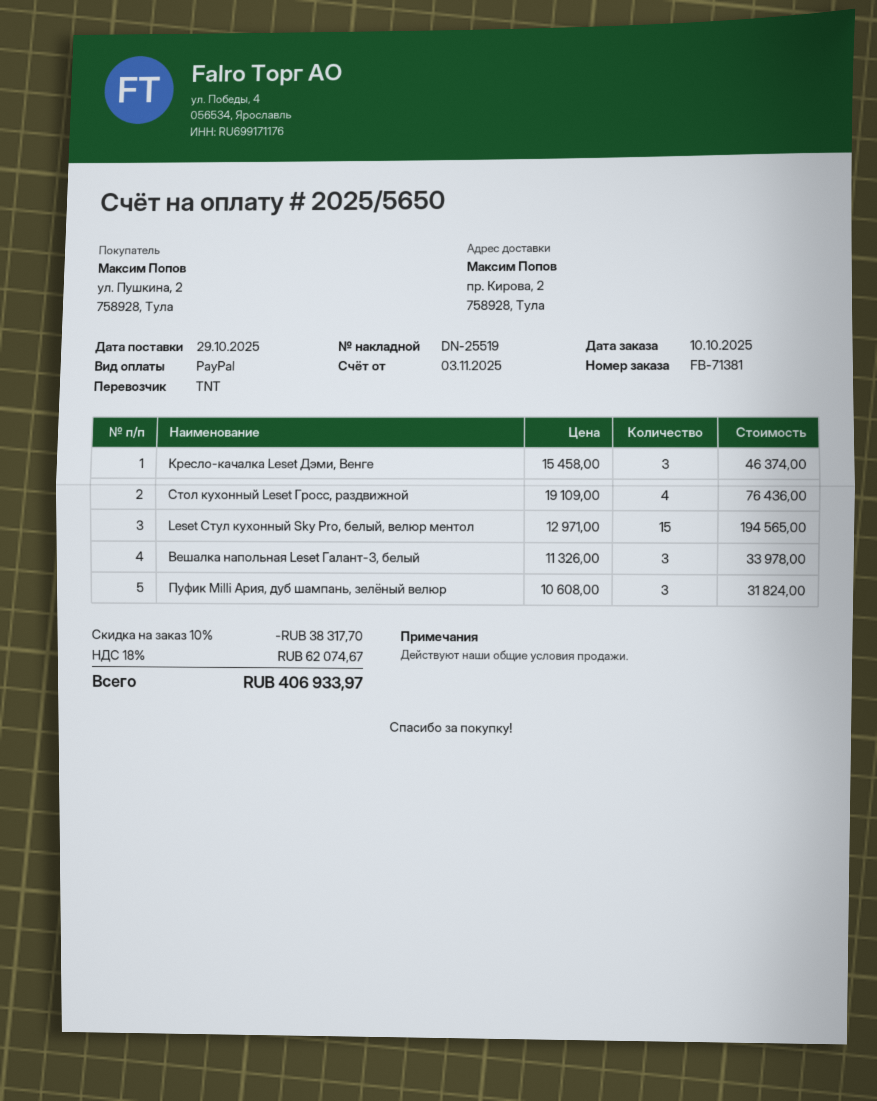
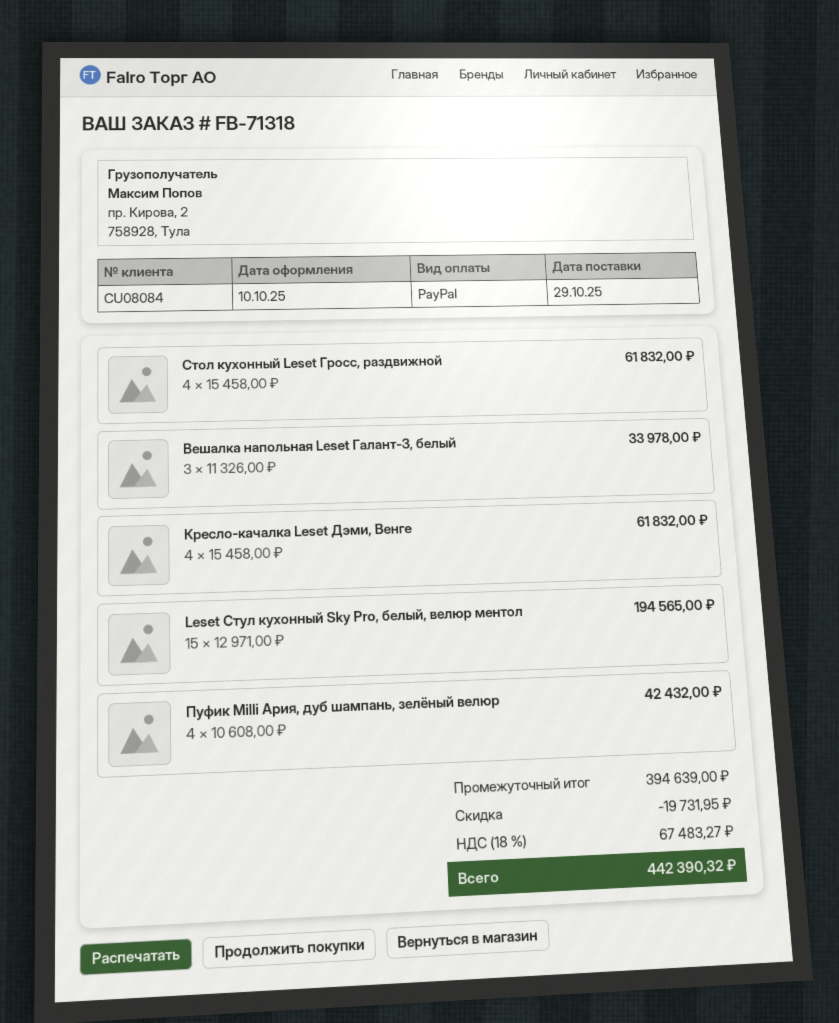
order number: FB-71381 -> FB-71318
Кресло-качалка Leset Дэми, Венге: 3 x 15458.00 = 46374.00 -> 4 x 15458.00 = 61832.00
Стол кухонный Leset Гросс, раздвижной: 4 x 19109.00 = 76436.00 -> 4 x 15458.00 = 61832.00
Пуфик Milli Ария, дуб шампань, зелёный велюр: 3 x 10608.00 = 31824.00 -> 4 x 10608.00 = 42432.00
discount: 38317.70 -> 19731.95
tax: 18% = 62074.67 -> 18% = 67483.27
total: 406933.97 -> 442390.32

